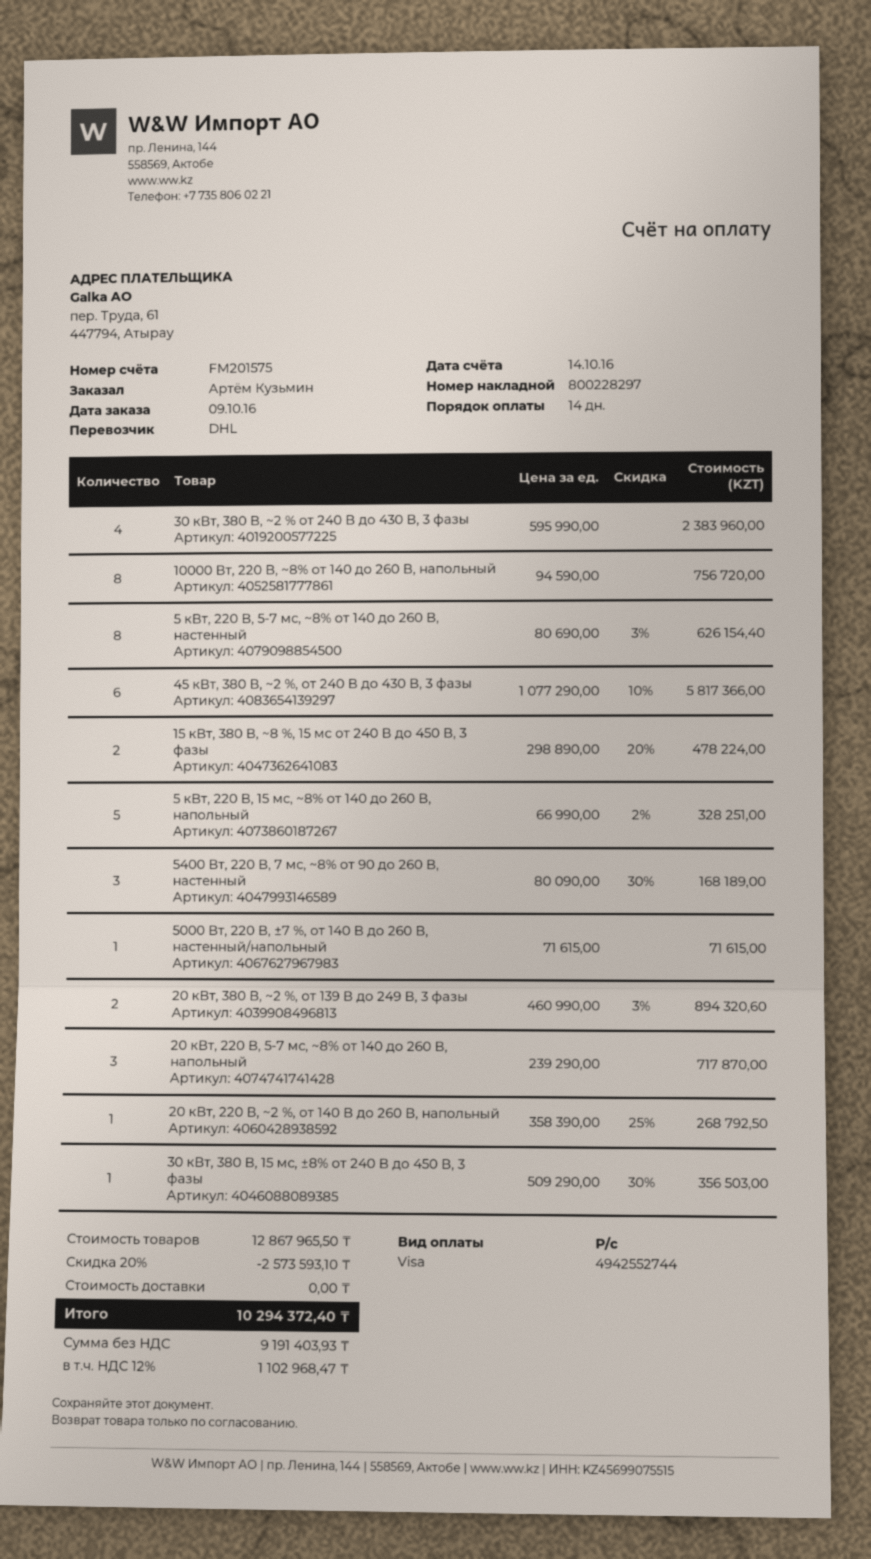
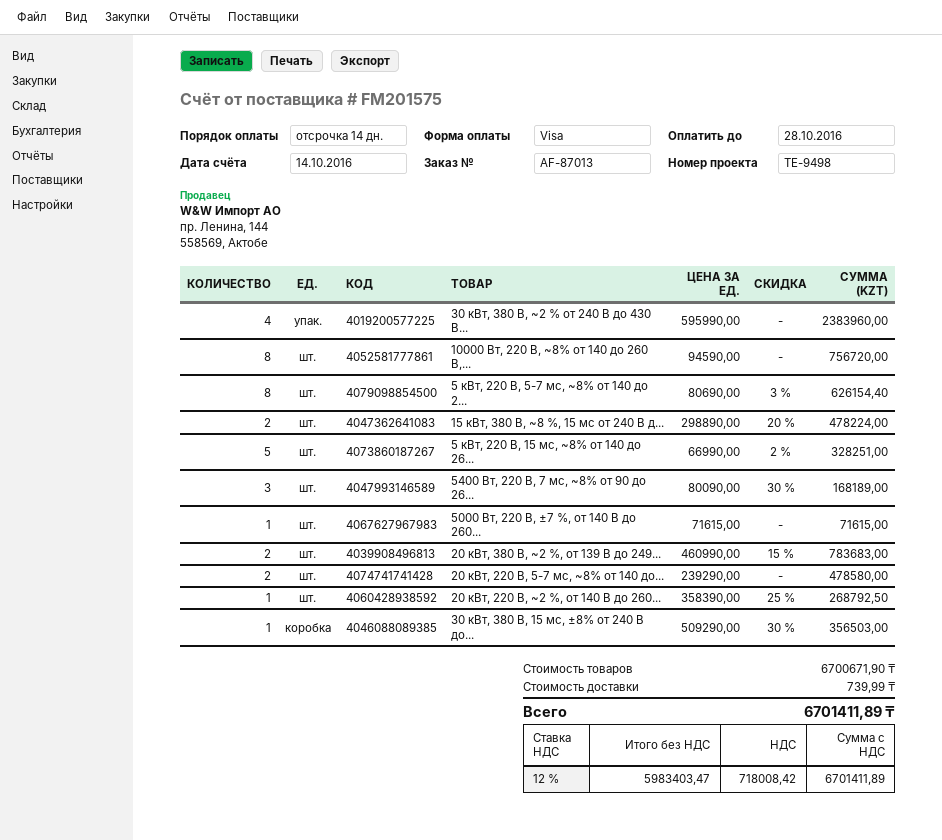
45 кВт, 380 В, ~2 %, от 240 В до 430 В, 3 фазы: 6 x 1077290.00 - 10% = 5817366.00 -> none
20 кВт, 380 В, ~2 %, от 139 В до 249 В, 3 фазы: 2 x 460990.00 - 3% = 894320.60 -> 2 x 460990.00 - 15% = 783683.00
20 кВт, 220 В, 5-7 мс, ~8% от 140 до 260 В, напольный: 3 x 239290.00 = 717870.00 -> 2 x 239290.00 = 478580.00
subtotal: 12867965.50 -> 6700671.90
discount: 20% = 2573593.10 -> none
shipping: 0.00 -> 739.99
net: 9191403.93 -> 5983403.47
tax: 12% = 1102968.47 -> 12% = 718008.42
total: 10294372.40 -> 6701411.89

